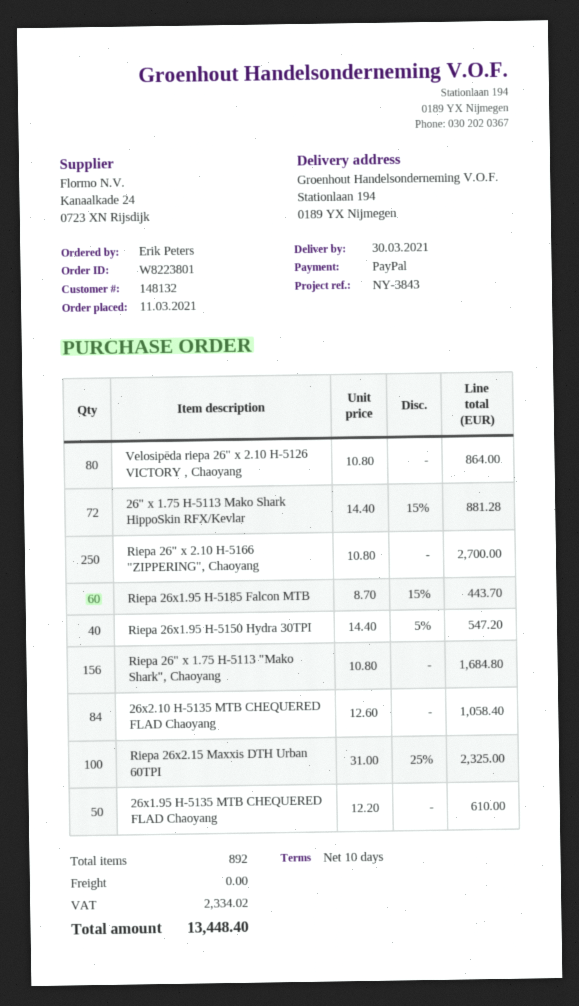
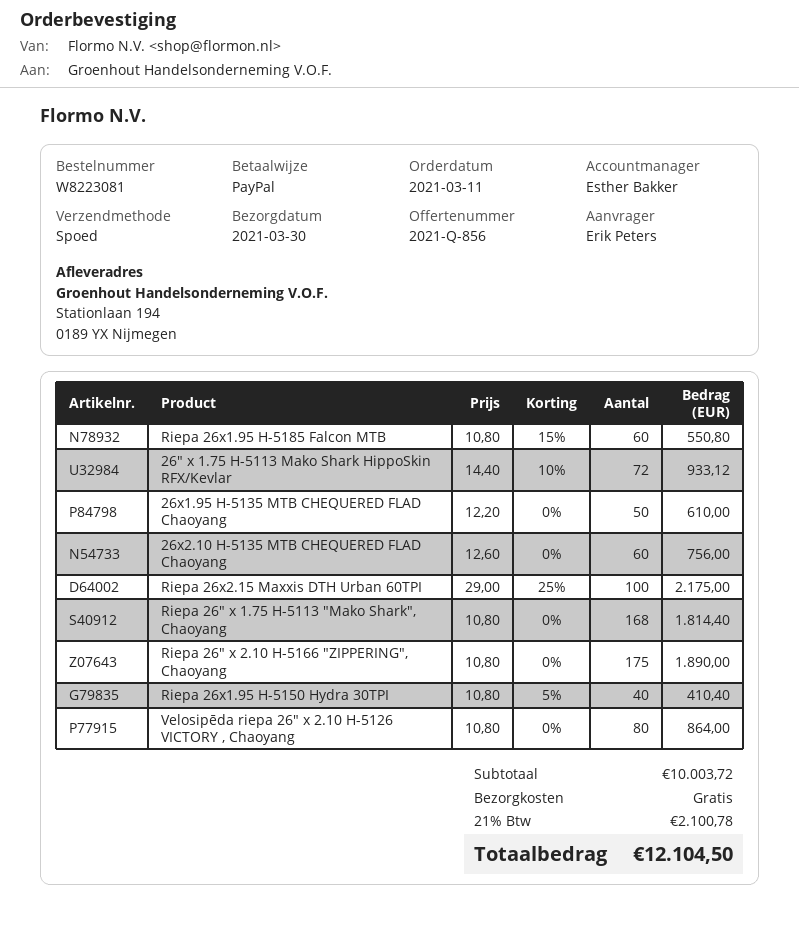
order number: W8223801 -> W8223081
26" x 1.75 H-5113 Mako Shark HippoSkin RFX/Kevlar: 72 x 14.40 - 15% = 881.28 -> 72 x 14.40 - 10% = 933.12
Riepa 26" x 2.10 H-5166 "ZIPPERING", Chaoyang: 250 x 10.80 = 2700.00 -> 175 x 10.80 = 1890.00
Riepa 26x1.95 H-5185 Falcon MTB: 60 x 8.70 - 15% = 443.70 -> 60 x 10.80 - 15% = 550.80
Riepa 26x1.95 H-5150 Hydra 30TPI: 40 x 14.40 - 5% = 547.20 -> 40 x 10.80 - 5% = 410.40
Riepa 26" x 1.75 H-5113 "Mako Shark", Chaoyang: 156 x 10.80 = 1684.80 -> 168 x 10.80 = 1814.40
26x2.10 H-5135 MTB CHEQUERED FLAD Chaoyang: 84 x 12.60 = 1058.40 -> 60 x 12.60 = 756.00
Riepa 26x2.15 Maxxis DTH Urban 60TPI: 100 x 31.00 - 25% = 2325.00 -> 100 x 29.00 - 25% = 2175.00
tax: 2334.02 -> 2100.78
total: 13448.40 -> 12104.50

